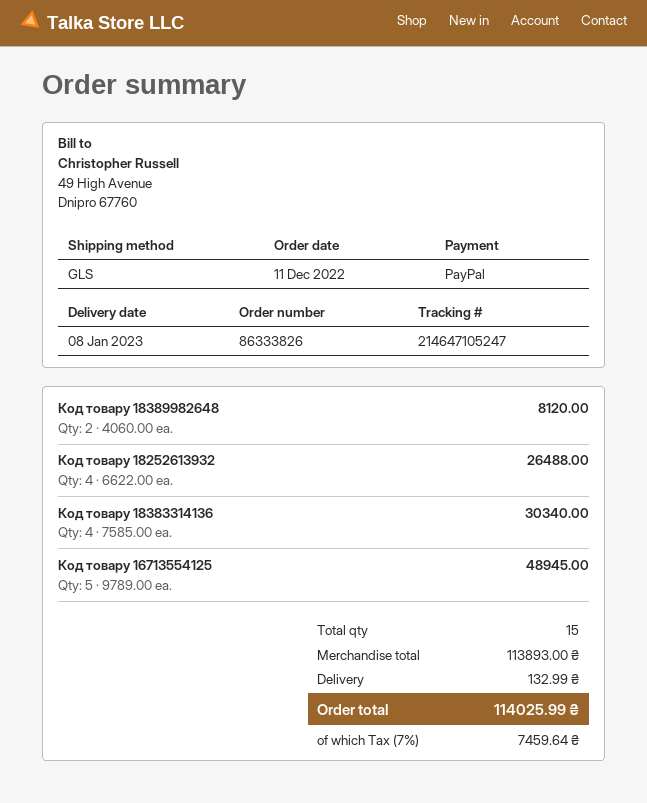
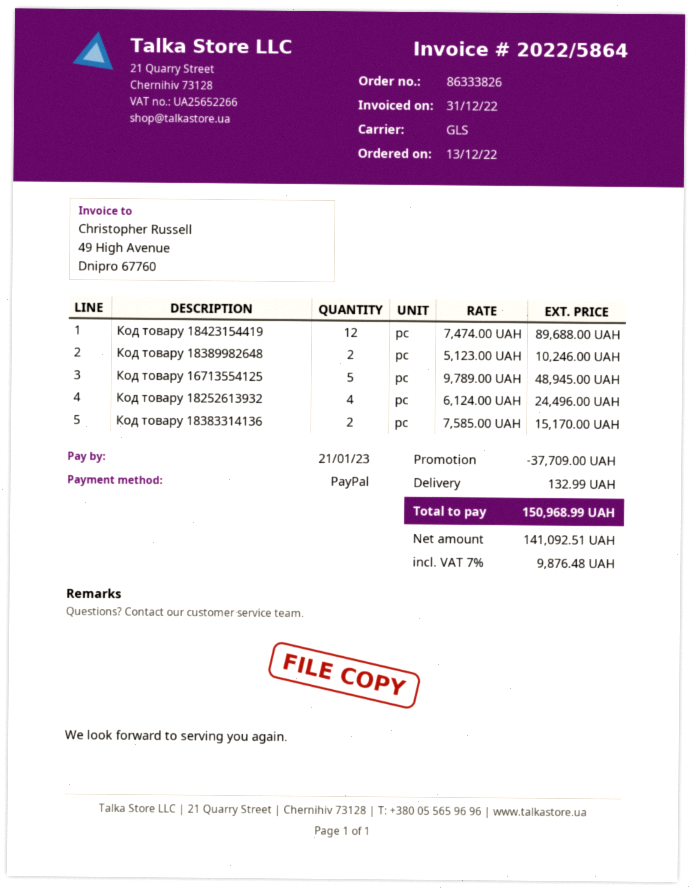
order date: 2022-12-11 -> 2022-12-13
Код товару 18389982648: 2 x 4060.00 = 8120.00 -> 2 x 5123.00 = 10246.00
Код товару 18252613932: 4 x 6622.00 = 26488.00 -> 4 x 6124.00 = 24496.00
Код товару 18383314136: 4 x 7585.00 = 30340.00 -> 2 x 7585.00 = 15170.00
Код товару 18423154419: none -> 12 x 7474.00 = 89688.00
discount: none -> 37709.00
tax: 7% = 7459.64 -> 7% = 9876.48
total: 114025.99 -> 150968.99

